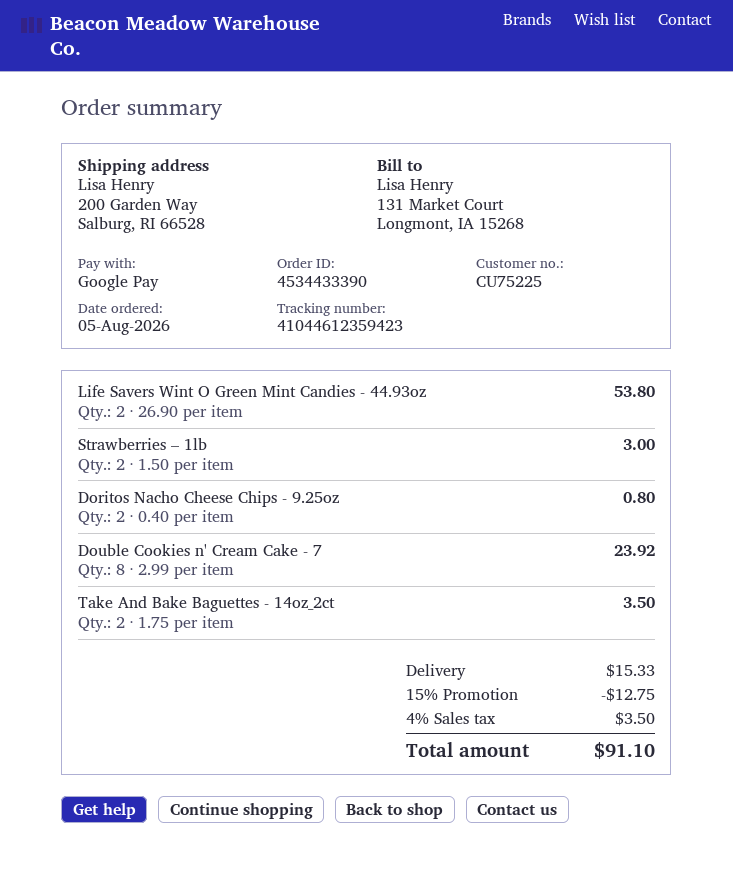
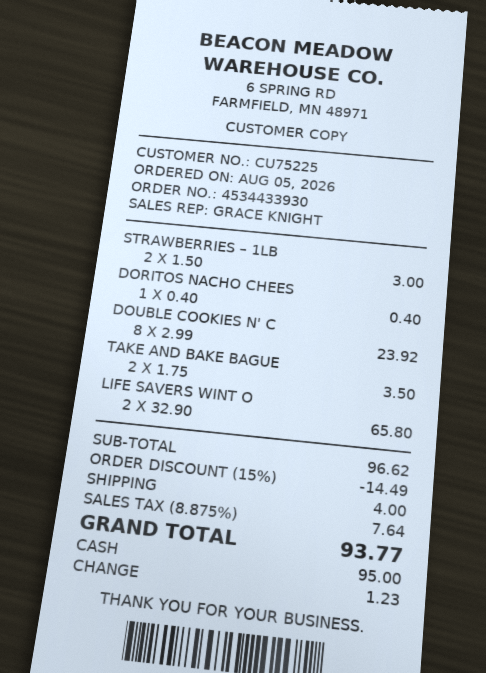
order number: 4534433390 -> 4534433930
payment method: Google Pay -> cash
Life Savers Wint O Green Mint Candies - 44.93oz: 2 x 26.90 = 53.80 -> 2 x 32.90 = 65.80
Doritos Nacho Cheese Chips - 9.25oz: 2 x 0.40 = 0.80 -> 1 x 0.40 = 0.40
discount: 15% = 12.75 -> 15% = 14.49
shipping: 15.33 -> 4.00
tax: 4% = 3.50 -> 8.875% = 7.64
total: 91.10 -> 93.77

